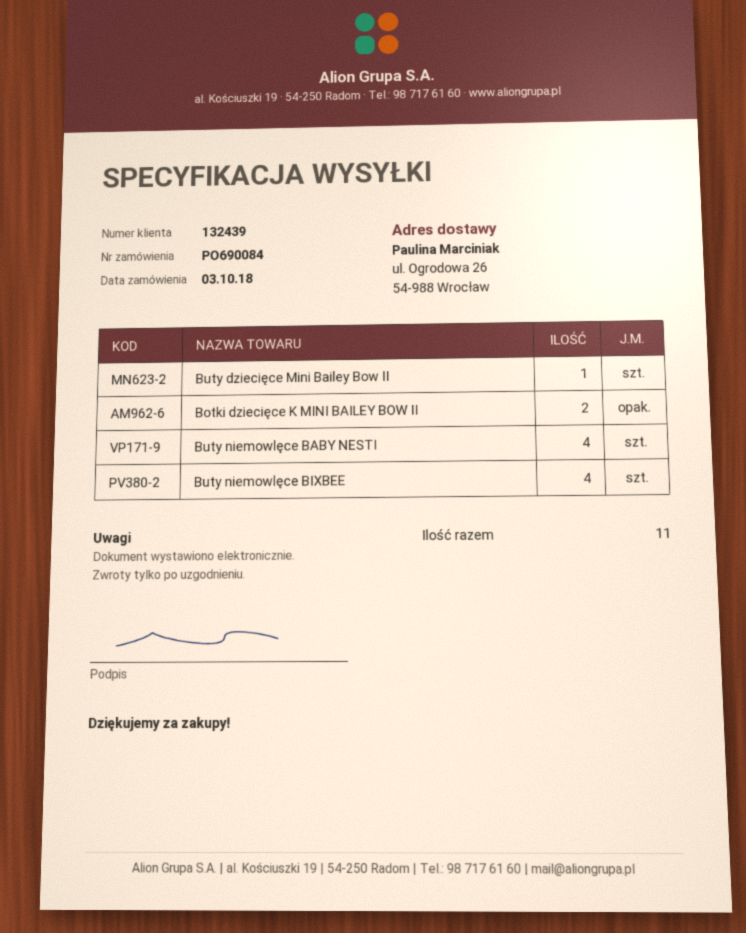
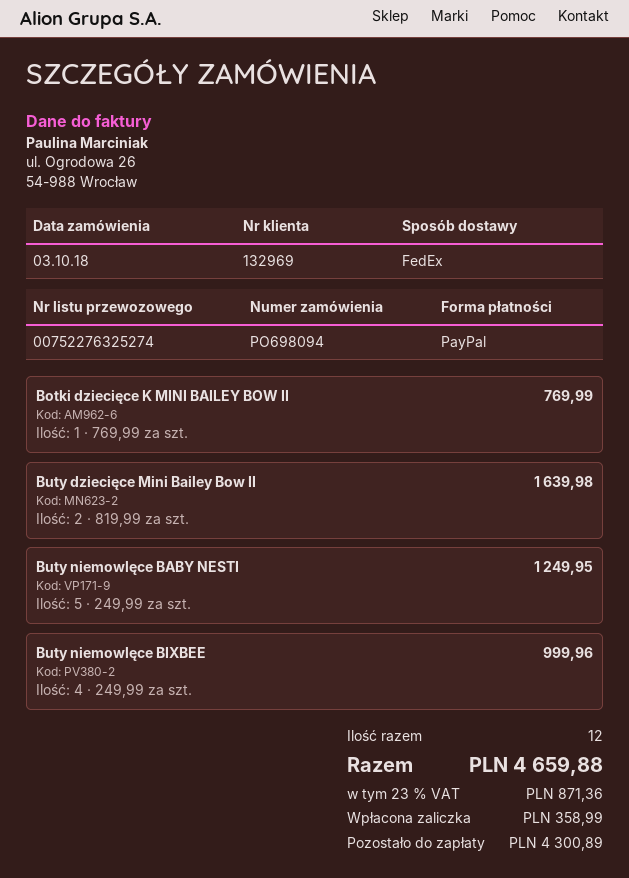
order number: PO690084 -> PO698094
customer number: 132439 -> 132969
Buty dziecięce Mini Bailey Bow II: 1 -> 2
Botki dziecięce K MINI BAILEY BOW II: 2 -> 1
Buty niemowlęce BABY NESTI: 4 -> 5
total quantity: 11 -> 12

